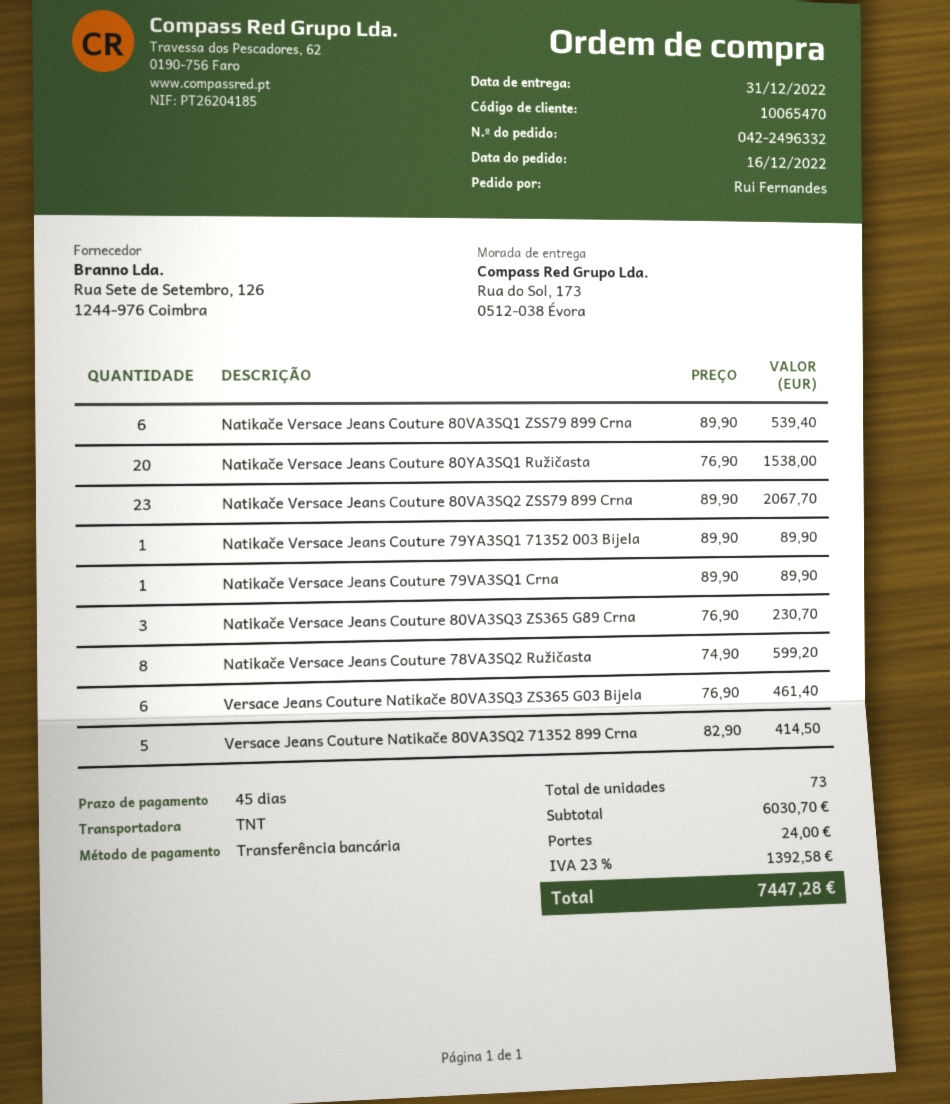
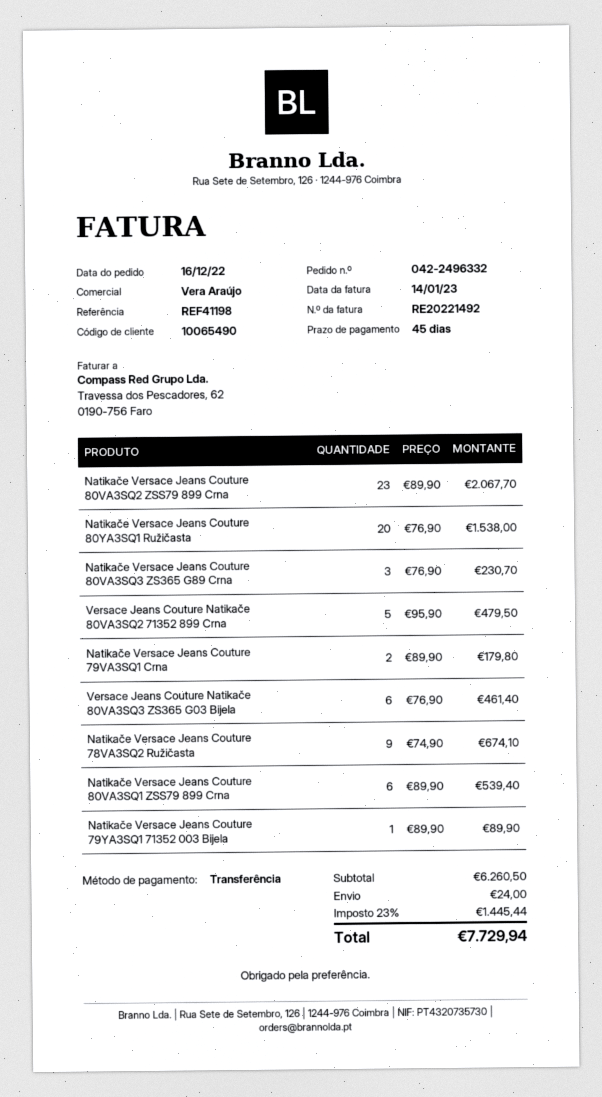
customer number: 10065470 -> 10065490
Natikače Versace Jeans Couture 79VA3SQ1 Crna: 1 x 89.90 = 89.90 -> 2 x 89.90 = 179.80
Natikače Versace Jeans Couture 78VA3SQ2 Ružičasta: 8 x 74.90 = 599.20 -> 9 x 74.90 = 674.10
Versace Jeans Couture Natikače 80VA3SQ2 71352 899 Crna: 5 x 82.90 = 414.50 -> 5 x 95.90 = 479.50
subtotal: 6030.70 -> 6260.50
tax: 23% = 1392.58 -> 23% = 1445.44
total: 7447.28 -> 7729.94

